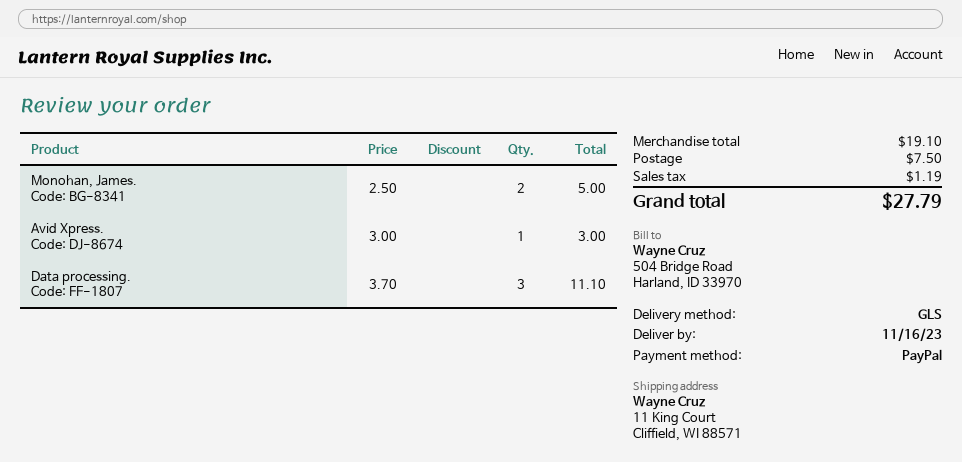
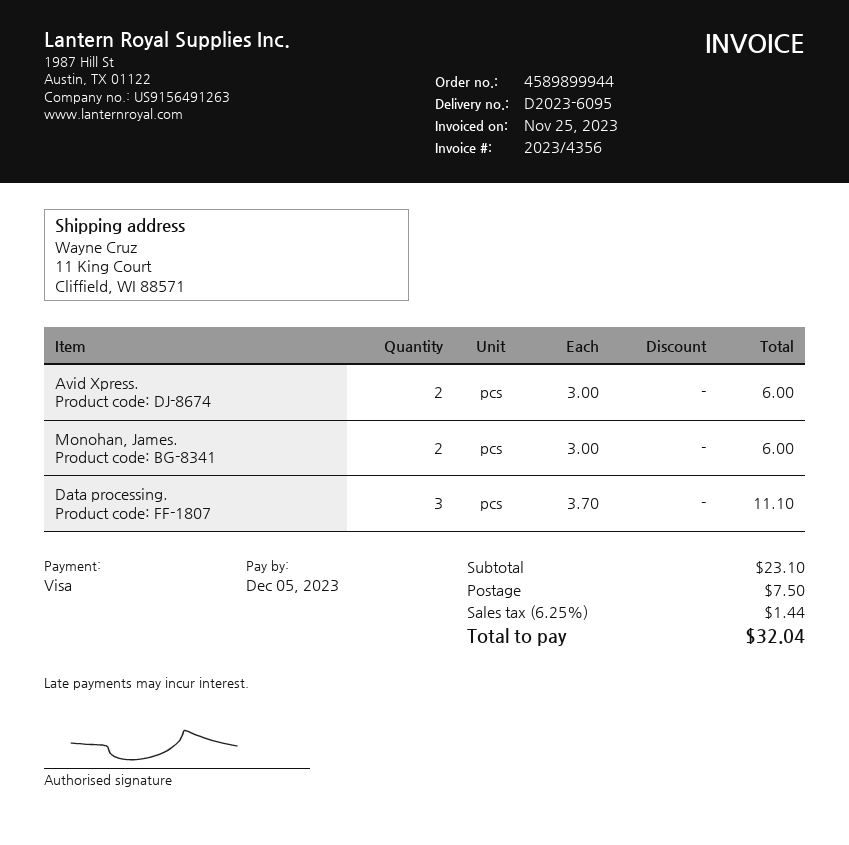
payment method: PayPal -> Visa
Monohan, James.: 2 x 2.50 = 5.00 -> 2 x 3.00 = 6.00
Avid Xpress.: 1 x 3.00 = 3.00 -> 2 x 3.00 = 6.00
subtotal: 19.10 -> 23.10
tax: 1.19 -> 1.44
total: 27.79 -> 32.04

